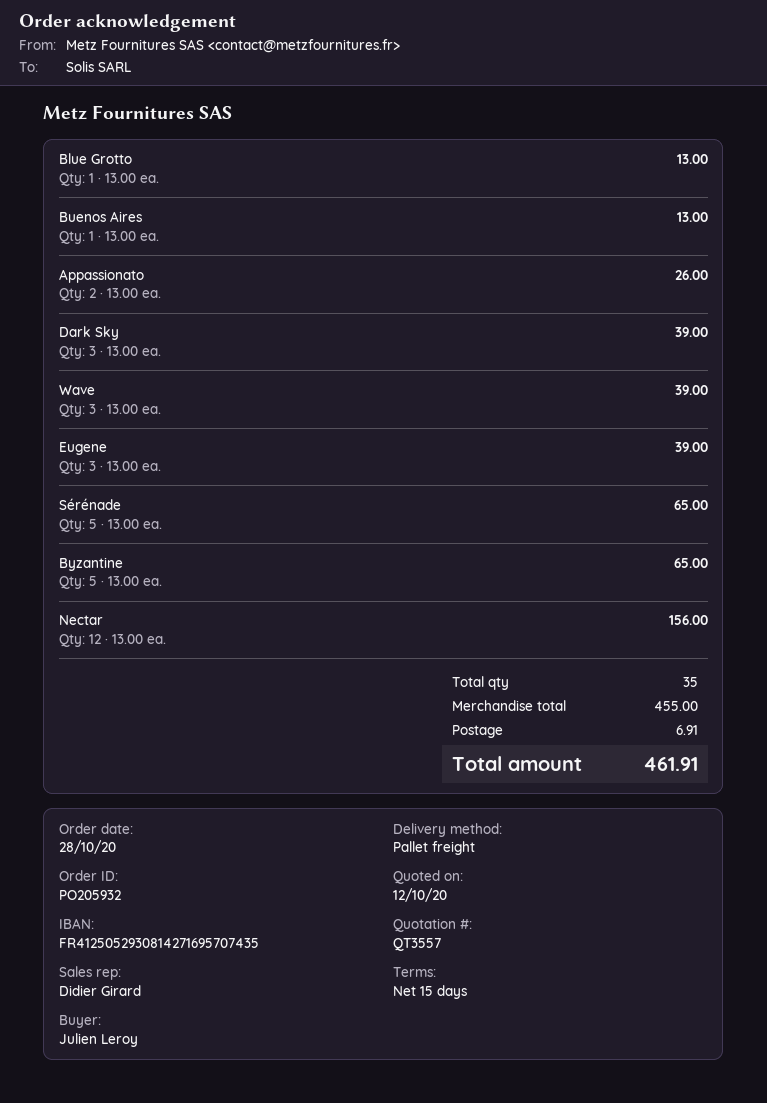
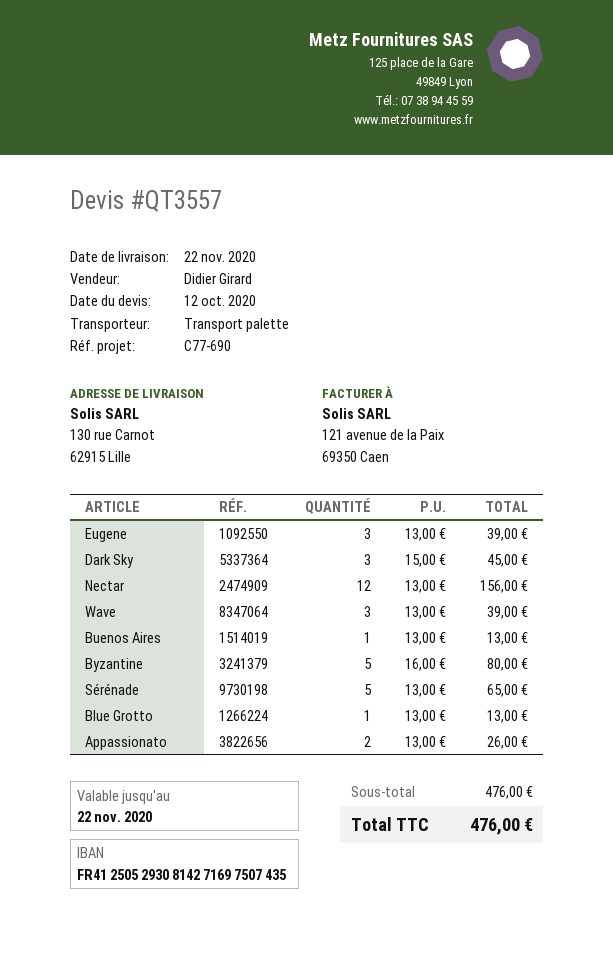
bank account: FR4125052930814271695707435 -> FR4125052930814271697507435
Dark Sky: 3 x 13.00 = 39.00 -> 3 x 15.00 = 45.00
Byzantine: 5 x 13.00 = 65.00 -> 5 x 16.00 = 80.00
subtotal: 455.00 -> 476.00
shipping: 6.91 -> none
total: 461.91 -> 476.00

